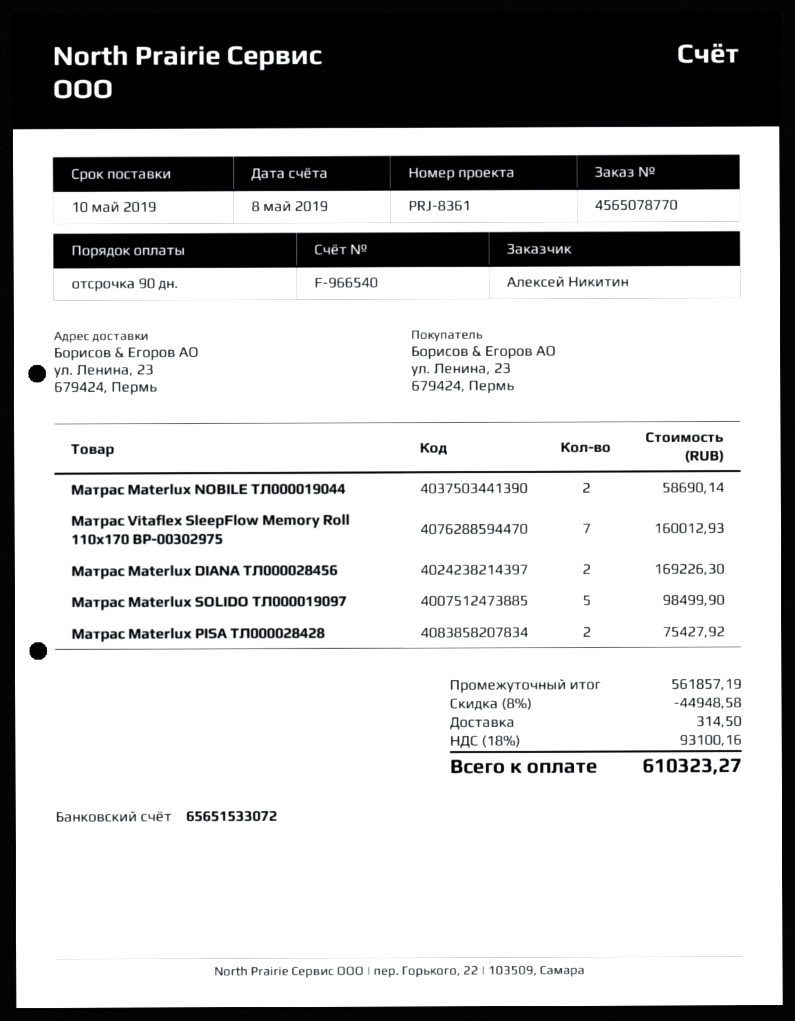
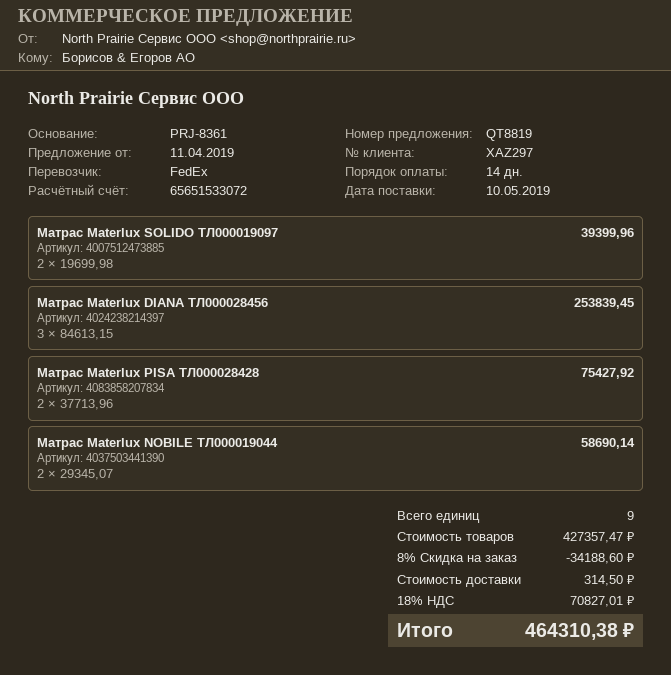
payment terms: 90 days -> 14 days
Матрас Vitaflex SleepFlow Memory Roll 110x170 BP-00302975: 7 for 160012.93 -> none
Матрас Materlux DIANA ТЛ000028456: 2 for 169226.30 -> 3 for 253839.45
Матрас Materlux SOLIDO ТЛ000019097: 5 for 98499.90 -> 2 for 39399.96
subtotal: 561857.19 -> 427357.47
discount: 8% = 44948.58 -> 8% = 34188.60
tax: 18% = 93100.16 -> 18% = 70827.01
total: 610323.27 -> 464310.38

